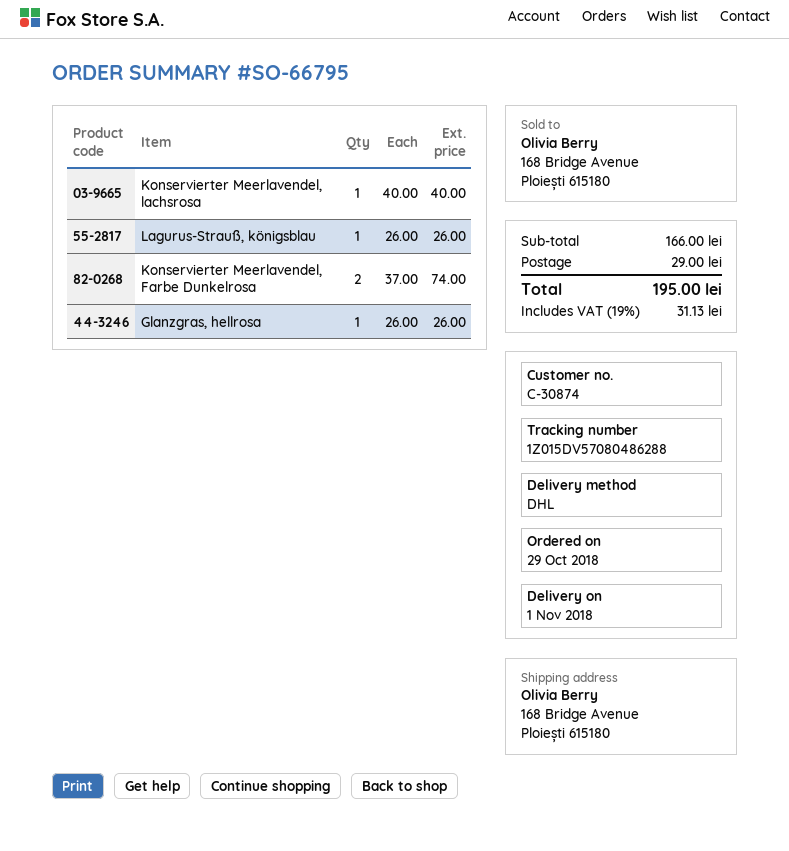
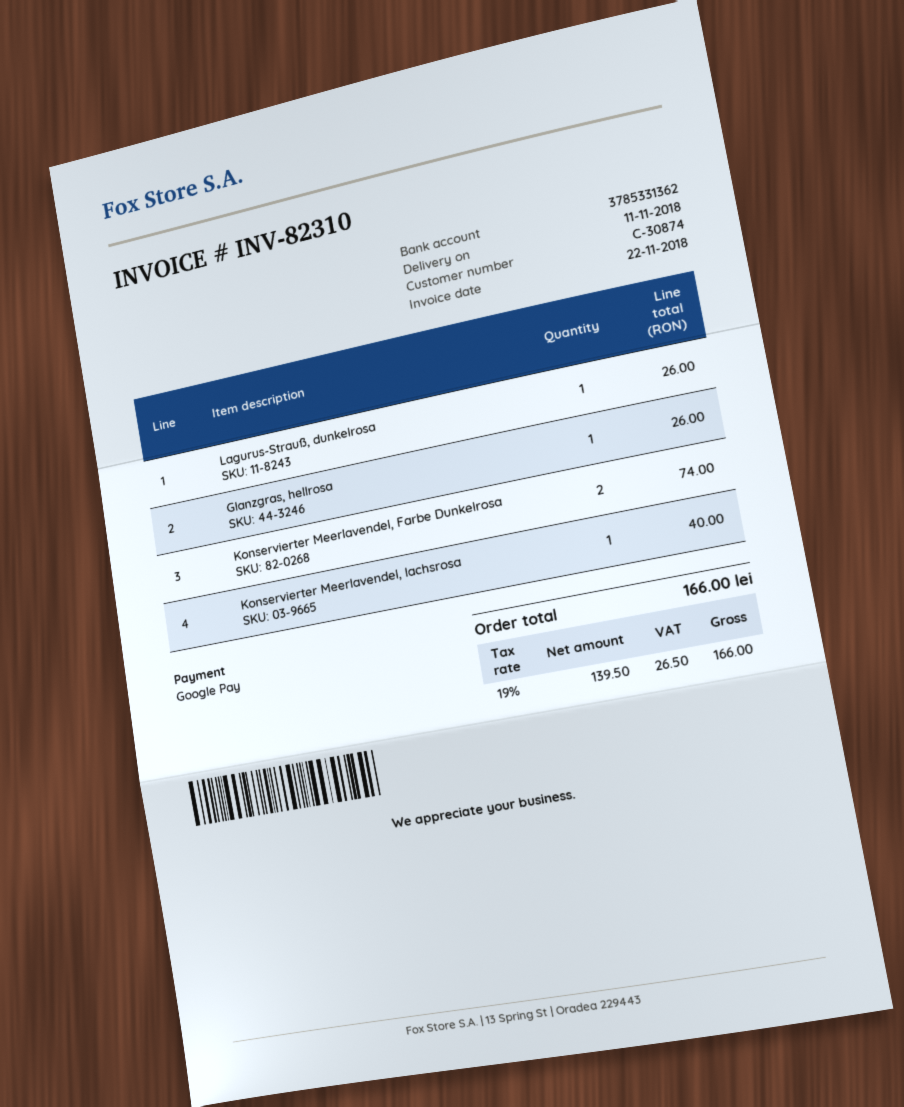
delivery date: 2018-11-01 -> 2018-11-11
Lagurus-Strauß, königsblau: 1 for 26.00 -> none
Lagurus-Strauß, dunkelrosa: none -> 1 for 26.00
shipping: 29.00 -> none
tax: 19% = 31.13 -> 19% = 26.50
total: 195.00 -> 166.00

